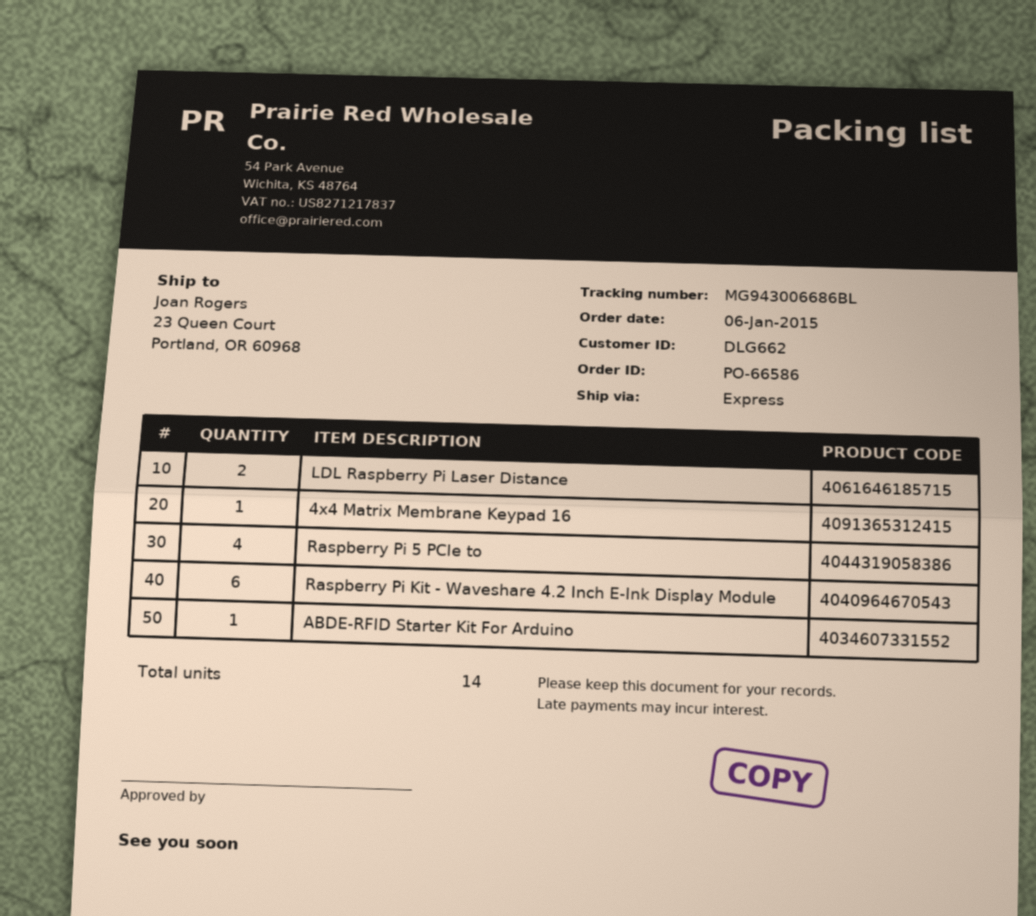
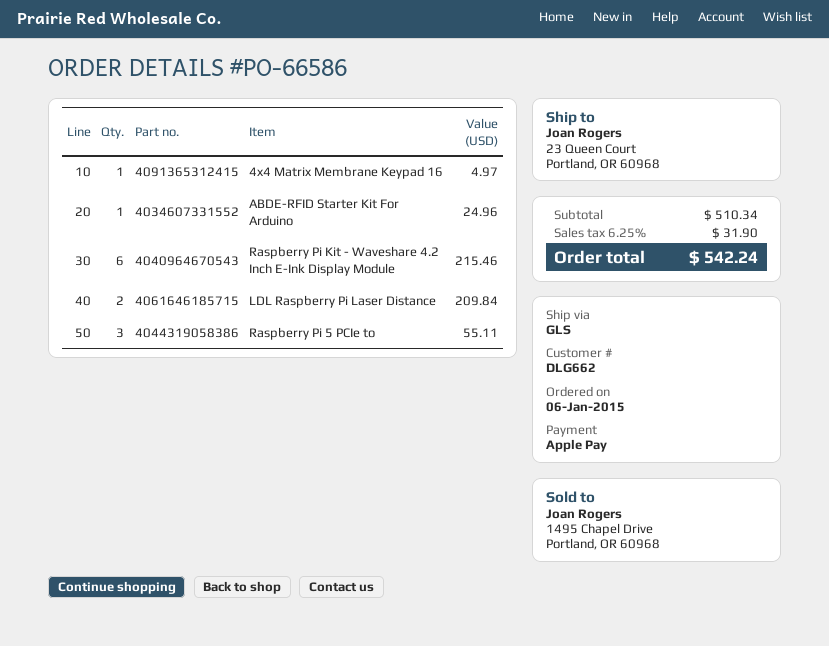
shipping method: express -> GLS
Raspberry Pi 5 PCIe to: 4 -> 3

